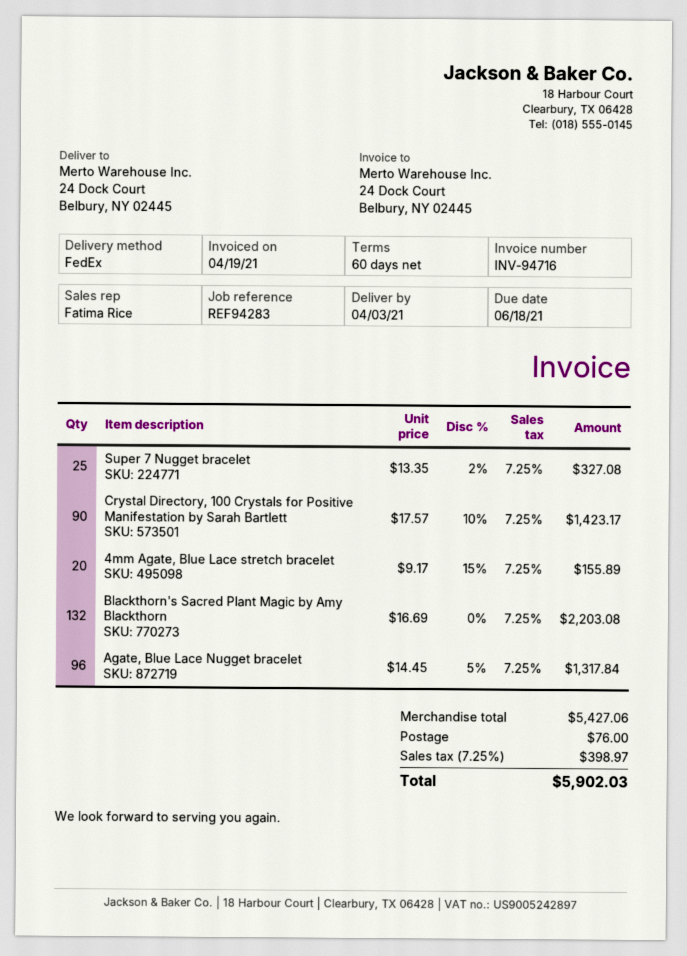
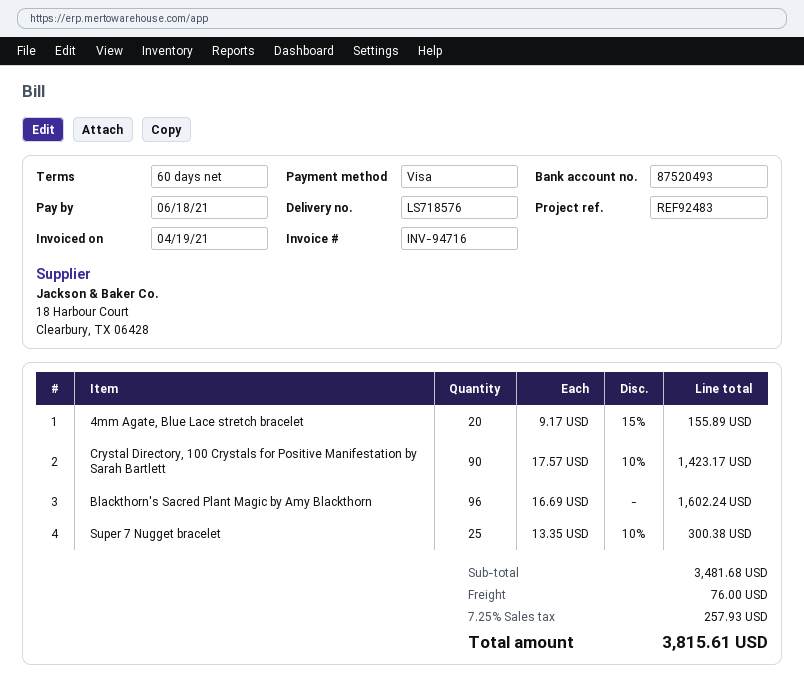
reference: REF94283 -> REF92483
Super 7 Nugget bracelet: 25 x 13.35 - 2% = 327.08 -> 25 x 13.35 - 10% = 300.38
Blackthorn's Sacred Plant Magic by Amy Blackthorn: 132 x 16.69 = 2203.08 -> 96 x 16.69 = 1602.24
Agate, Blue Lace Nugget bracelet: 96 x 14.45 - 5% = 1317.84 -> none
subtotal: 5427.06 -> 3481.68
tax: 7.25% = 398.97 -> 7.25% = 257.93
total: 5902.03 -> 3815.61

